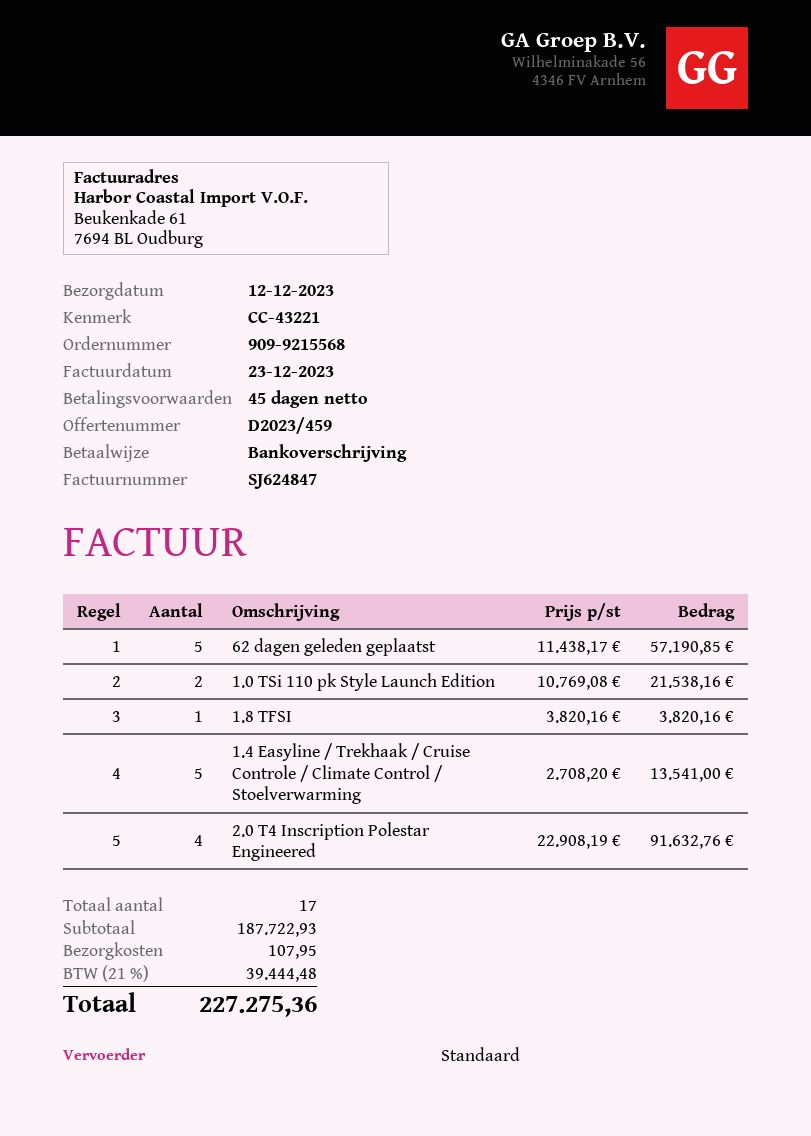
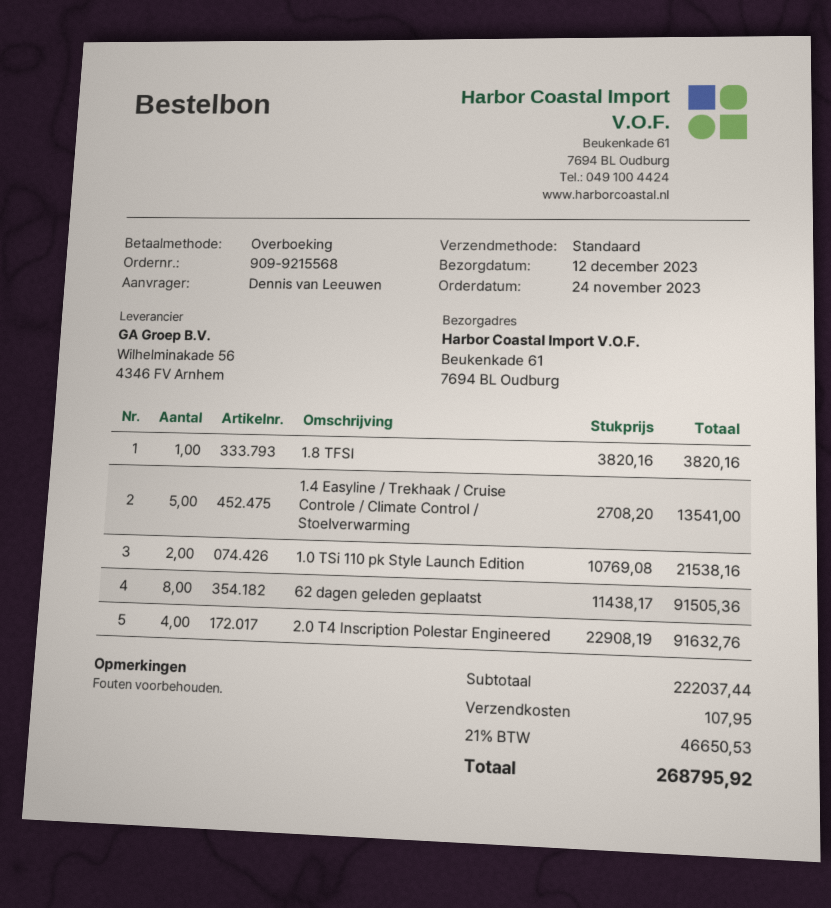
62 dagen geleden geplaatst: 5 x 11438.17 = 57190.85 -> 8 x 11438.17 = 91505.36
subtotal: 187722.93 -> 222037.44
tax: 21% = 39444.48 -> 21% = 46650.53
total: 227275.36 -> 268795.92

